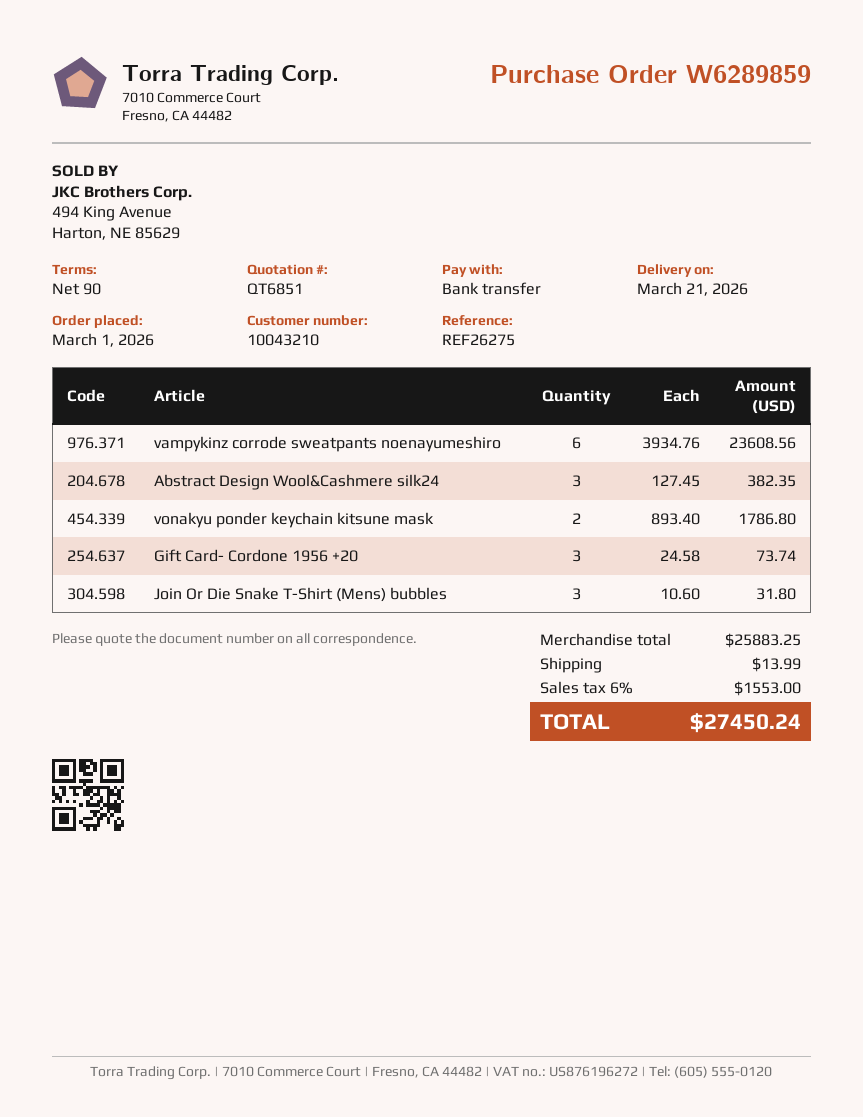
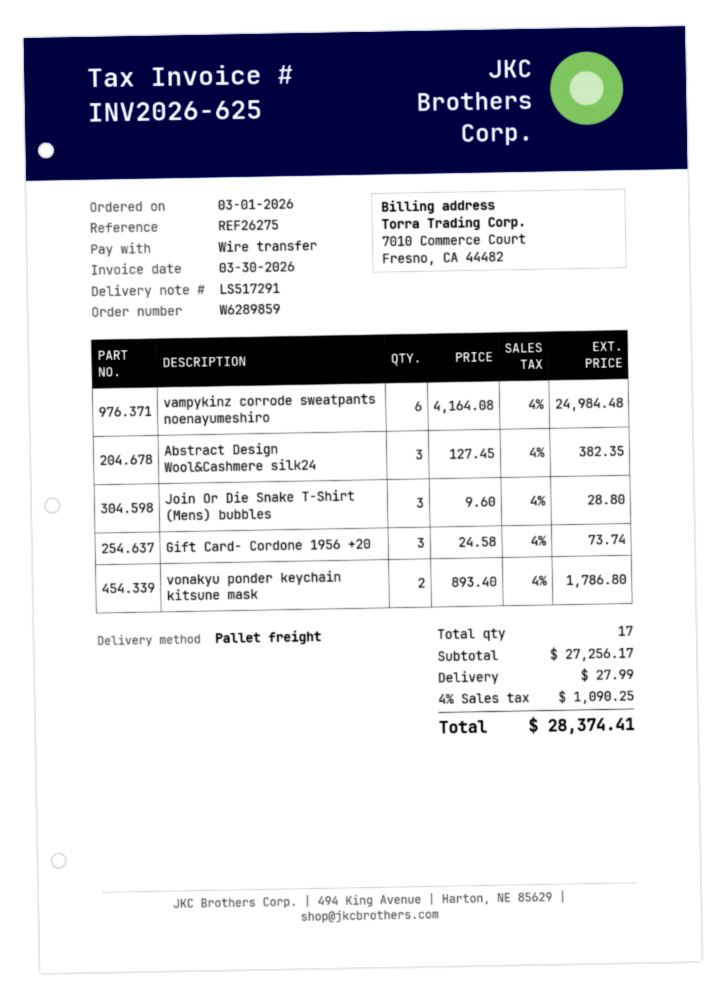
vampykinz corrode sweatpants noenayumeshiro: 6 x 3934.76 = 23608.56 -> 6 x 4164.08 = 24984.48
Join Or Die Snake T-Shirt (Mens) bubbles: 3 x 10.60 = 31.80 -> 3 x 9.60 = 28.80
subtotal: 25883.25 -> 27256.17
shipping: 13.99 -> 27.99
tax: 6% = 1553.00 -> 4% = 1090.25
total: 27450.24 -> 28374.41

